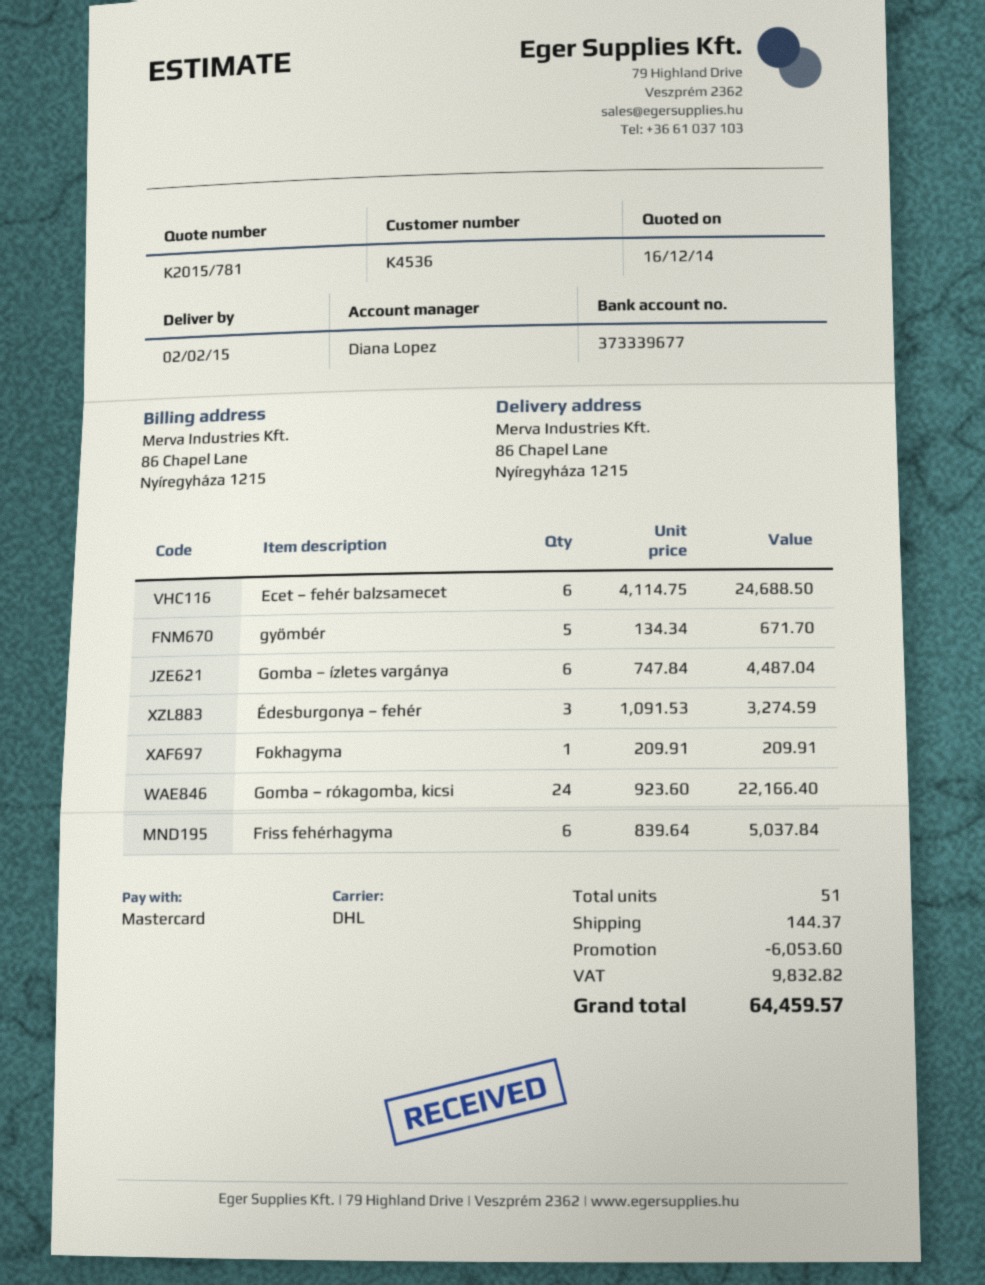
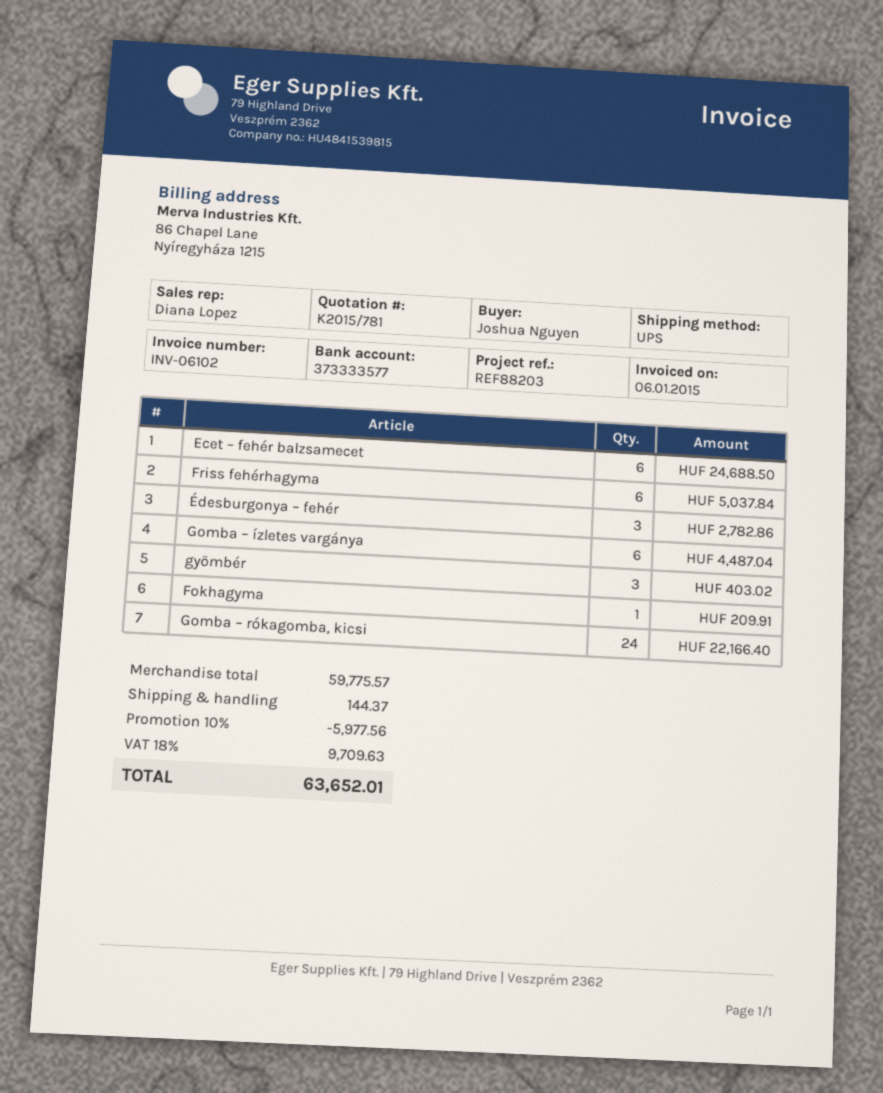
bank account: 373339677 -> 373333577
shipping method: DHL -> UPS
gyömbér: 5 for 671.70 -> 3 for 403.02
Édesburgonya – fehér: 3 for 3274.59 -> 3 for 2782.86
discount: 6053.60 -> 5977.56
tax: 9832.82 -> 9709.63
total: 64459.57 -> 63652.01

